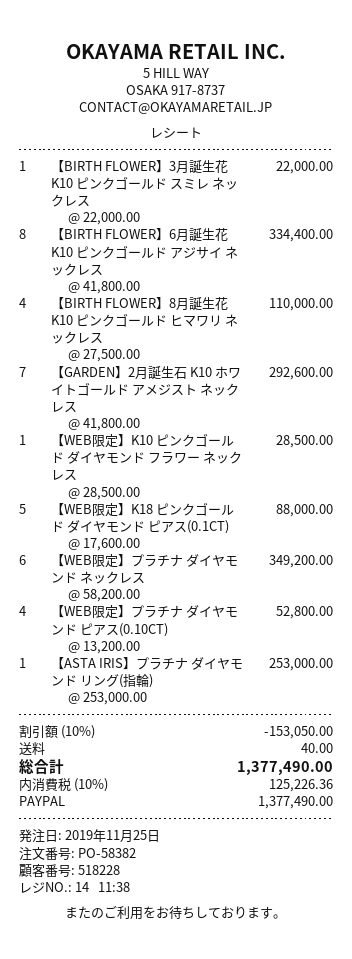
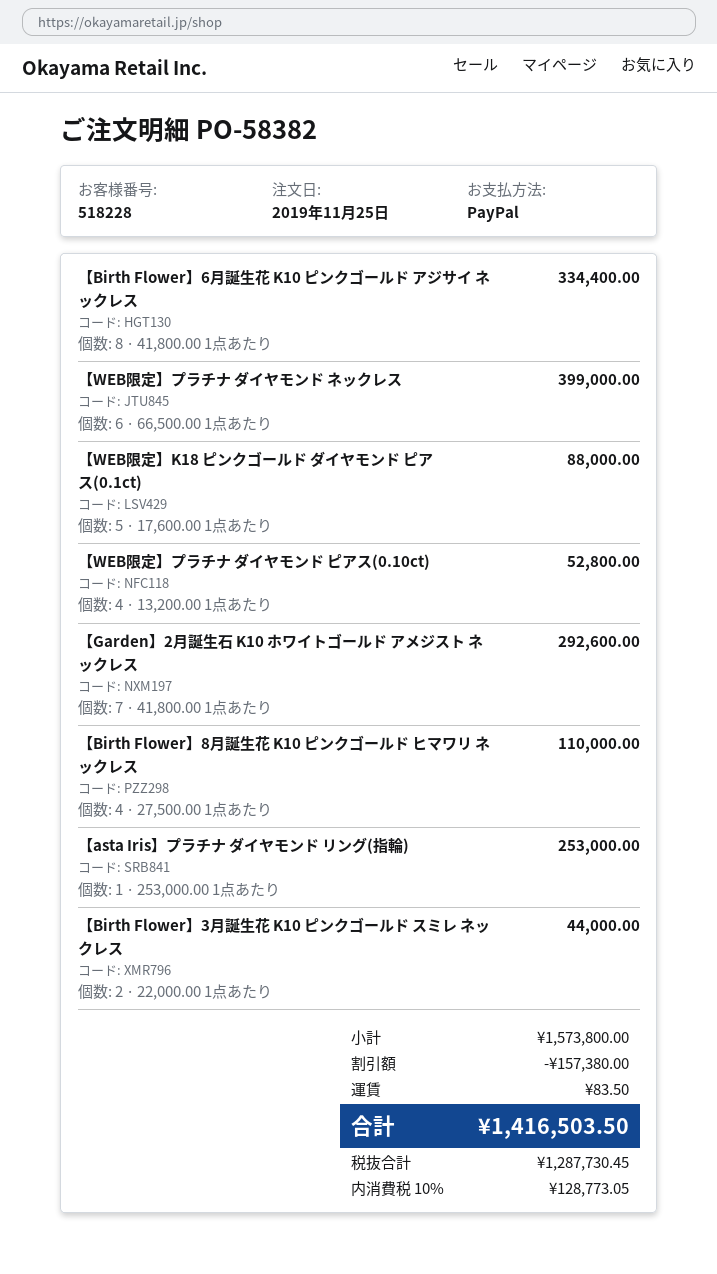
【BIRTH FLOWER】3月誕生花 K10 ピンクゴールド スミレ ネックレス: 1 x 22000.00 = 22000.00 -> 2 x 22000.00 = 44000.00
【WEB限定】K10 ピンクゴールド ダイヤモンド フラワー ネックレス: 1 x 28500.00 = 28500.00 -> none
【WEB限定】プラチナ ダイヤモンド ネックレス: 6 x 58200.00 = 349200.00 -> 6 x 66500.00 = 399000.00
discount: 153050.00 -> 157380.00
shipping: 40.00 -> 83.50
tax: 10% = 125226.36 -> 10% = 128773.05
total: 1377490.00 -> 1416503.50

